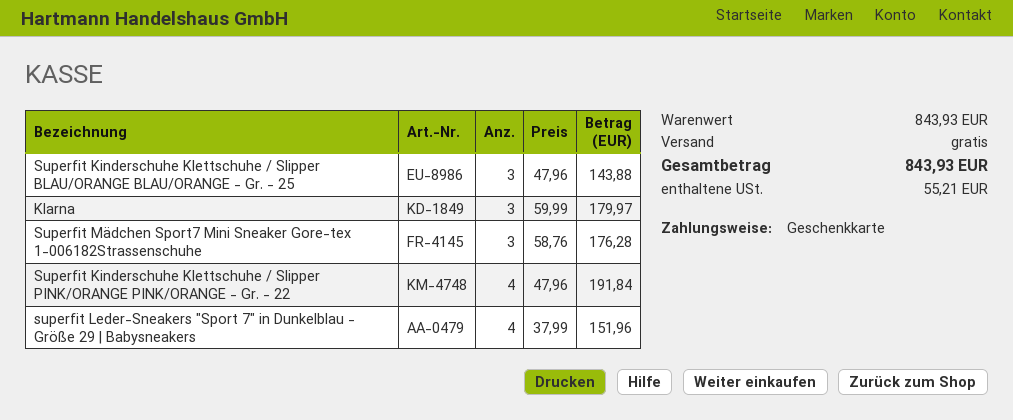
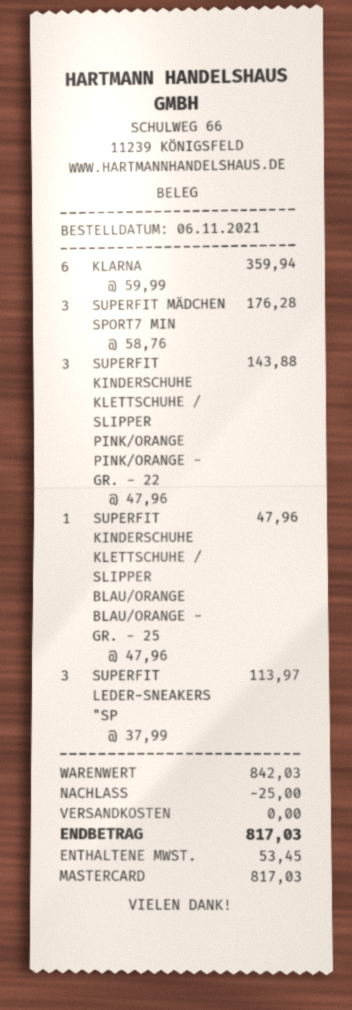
payment method: gift card -> Mastercard
Superfit Kinderschuhe Klettschuhe / Slipper BLAU/ORANGE BLAU/ORANGE - Gr. - 25: 3 x 47.96 = 143.88 -> 1 x 47.96 = 47.96
Klarna: 3 x 59.99 = 179.97 -> 6 x 59.99 = 359.94
Superfit Kinderschuhe Klettschuhe / Slipper PINK/ORANGE PINK/ORANGE - Gr. - 22: 4 x 47.96 = 191.84 -> 3 x 47.96 = 143.88
superfit Leder-Sneakers "Sport 7" in Dunkelblau - Größe 29 | Babysneakers: 4 x 37.99 = 151.96 -> 3 x 37.99 = 113.97
subtotal: 843.93 -> 842.03
discount: none -> 25.00
tax: 55.21 -> 53.45
total: 843.93 -> 817.03

